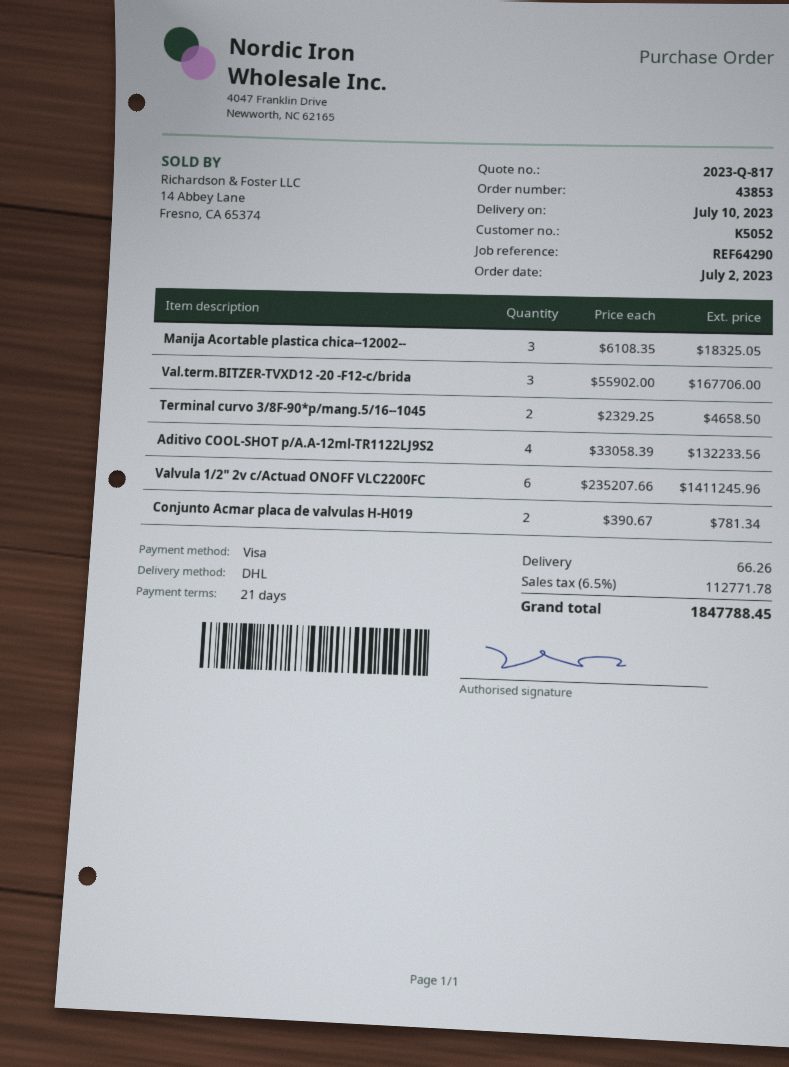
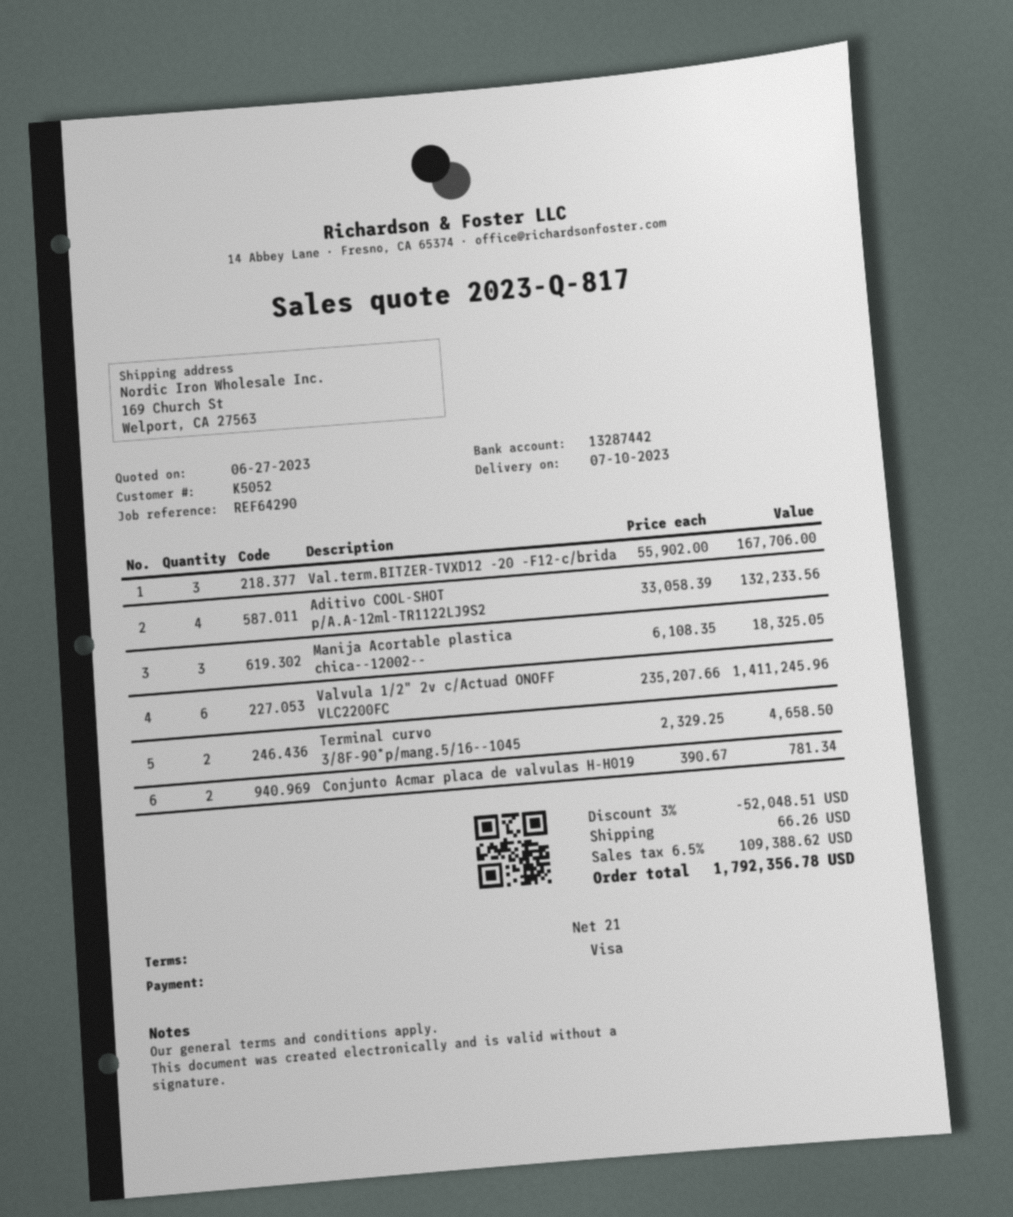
discount: none -> 3% = 52048.51
tax: 6.5% = 112771.78 -> 6.5% = 109388.62
total: 1847788.45 -> 1792356.78

